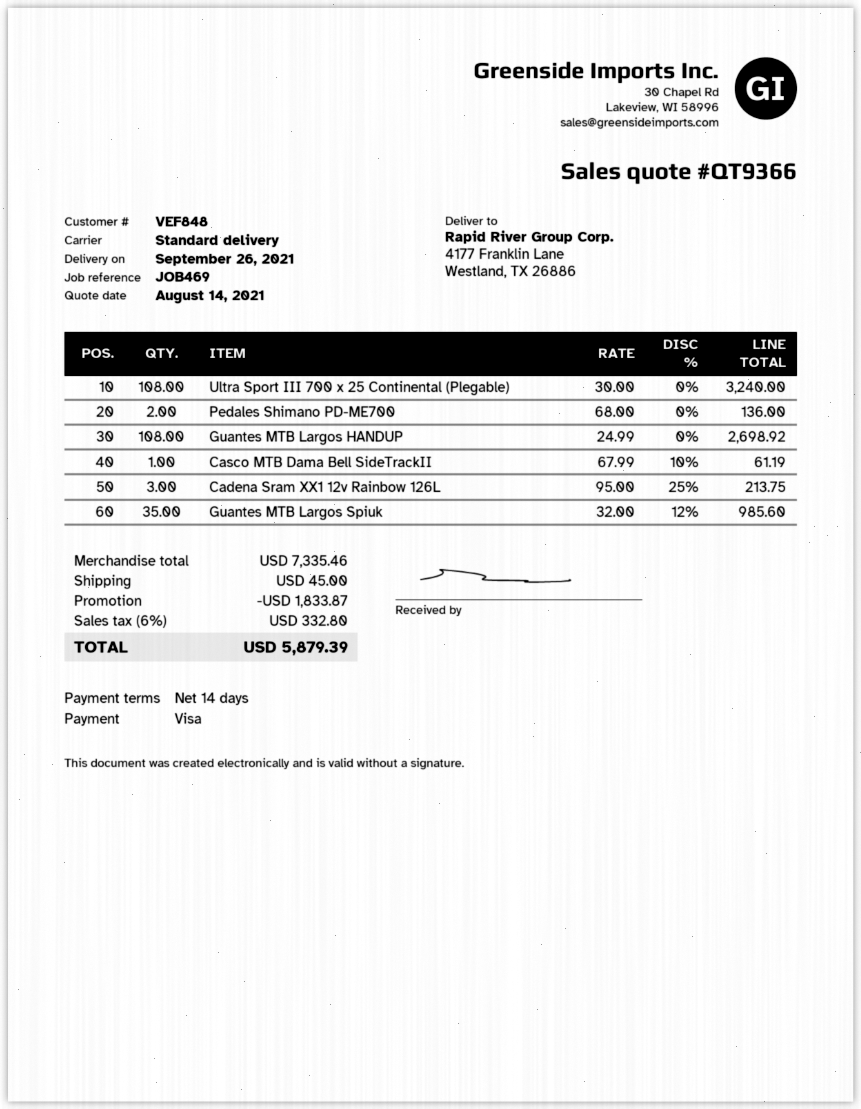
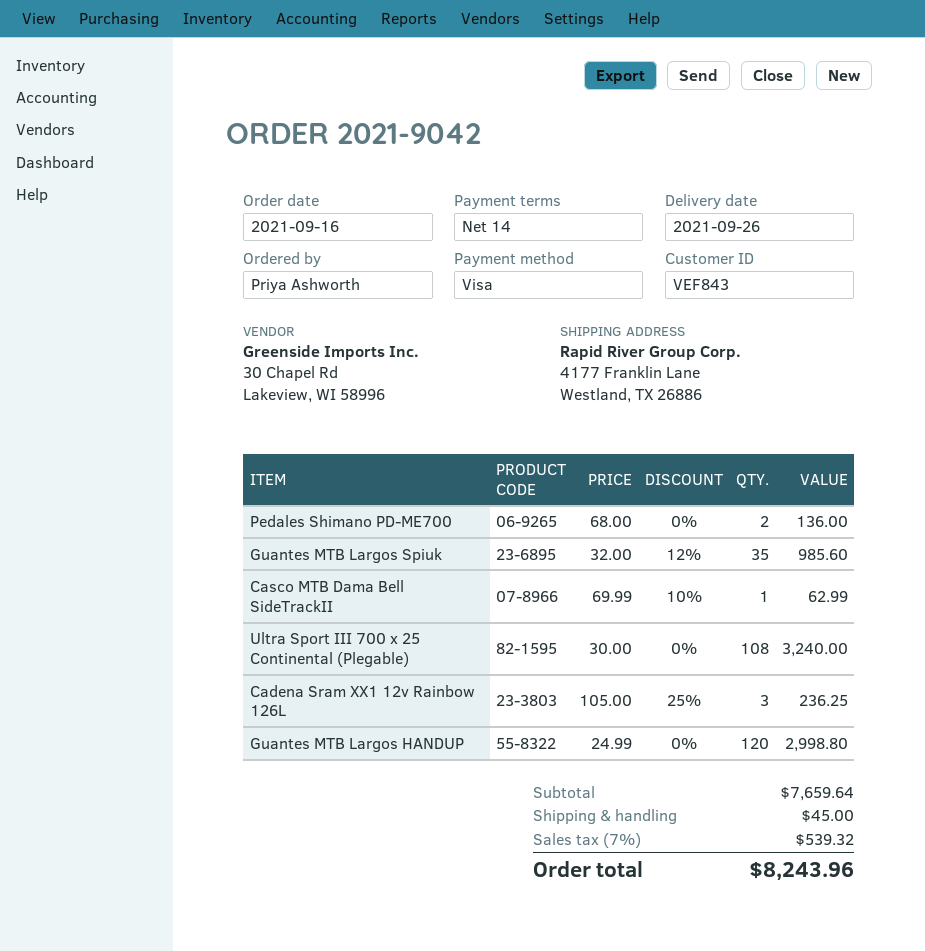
customer number: VEF848 -> VEF843
Guantes MTB Largos HANDUP: 108 x 24.99 = 2698.92 -> 120 x 24.99 = 2998.80
Casco MTB Dama Bell SideTrackII: 1 x 67.99 - 10% = 61.19 -> 1 x 69.99 - 10% = 62.99
Cadena Sram XX1 12v Rainbow 126L: 3 x 95.00 - 25% = 213.75 -> 3 x 105.00 - 25% = 236.25
subtotal: 7335.46 -> 7659.64
discount: 1833.87 -> none
tax: 6% = 332.80 -> 7% = 539.32
total: 5879.39 -> 8243.96

